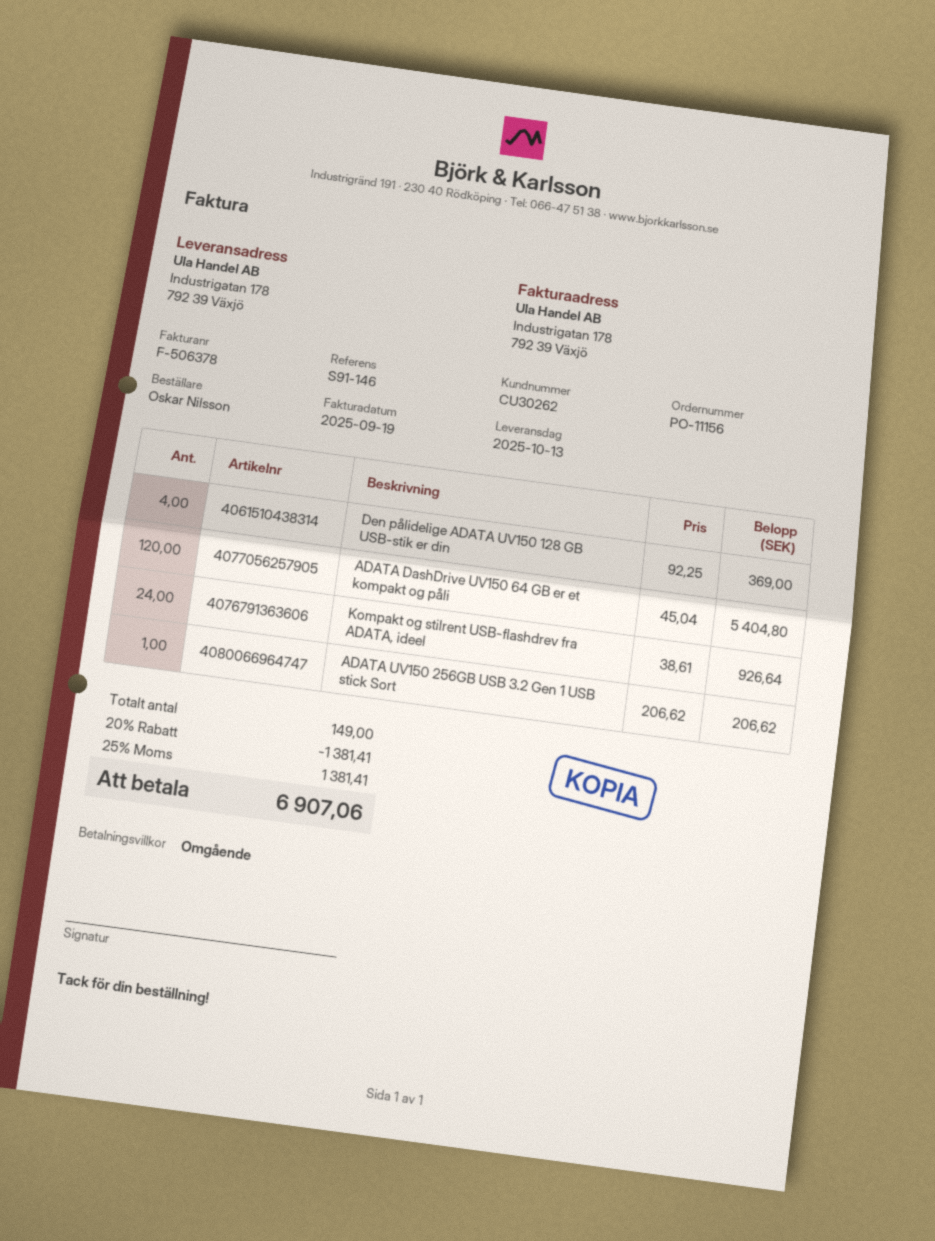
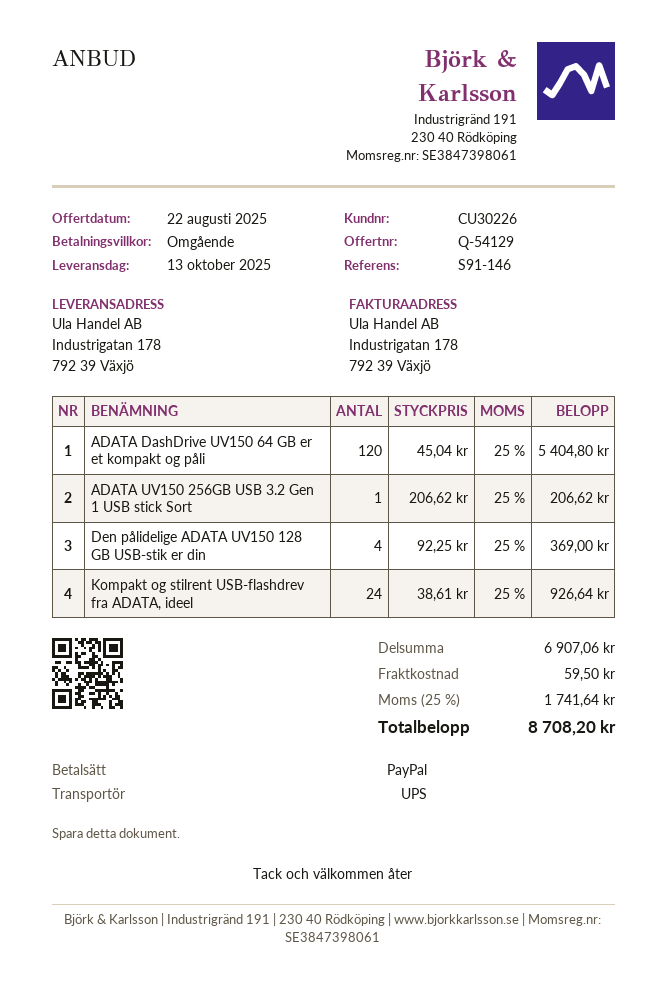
customer number: CU30262 -> CU30226
discount: 20% = 1381.41 -> none
shipping: none -> 59.50
tax: 25% = 1381.41 -> 25% = 1741.64
total: 6907.06 -> 8708.20

